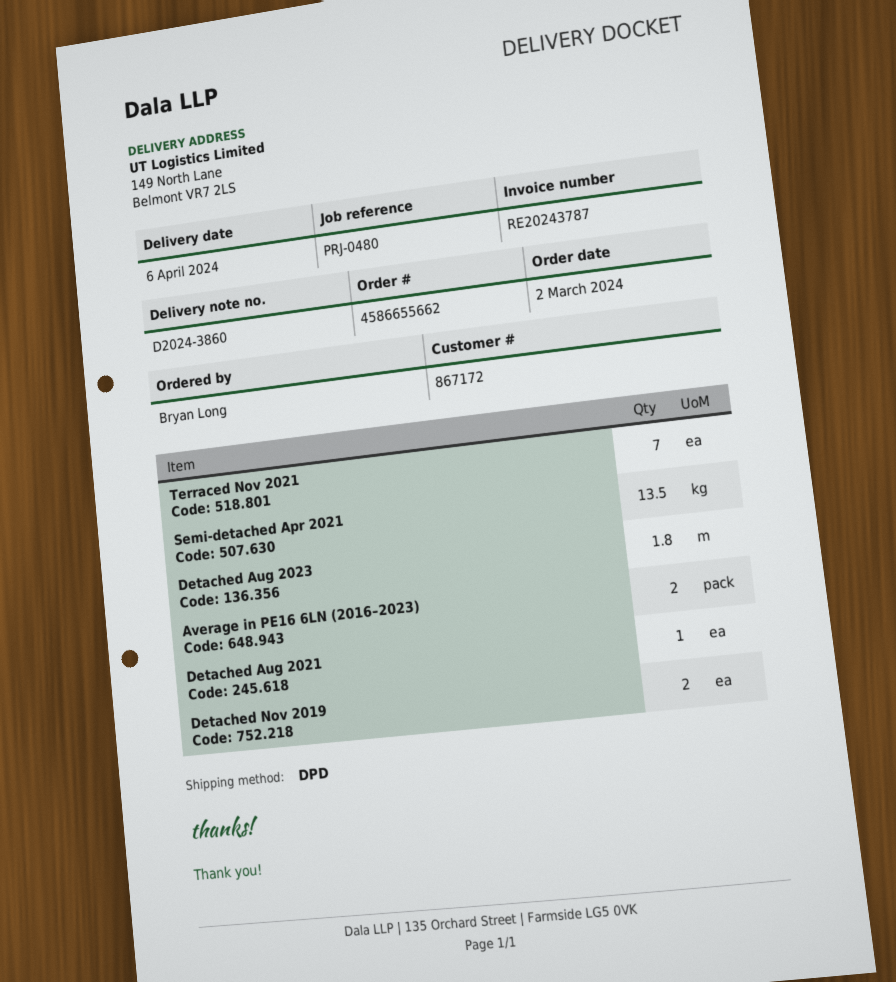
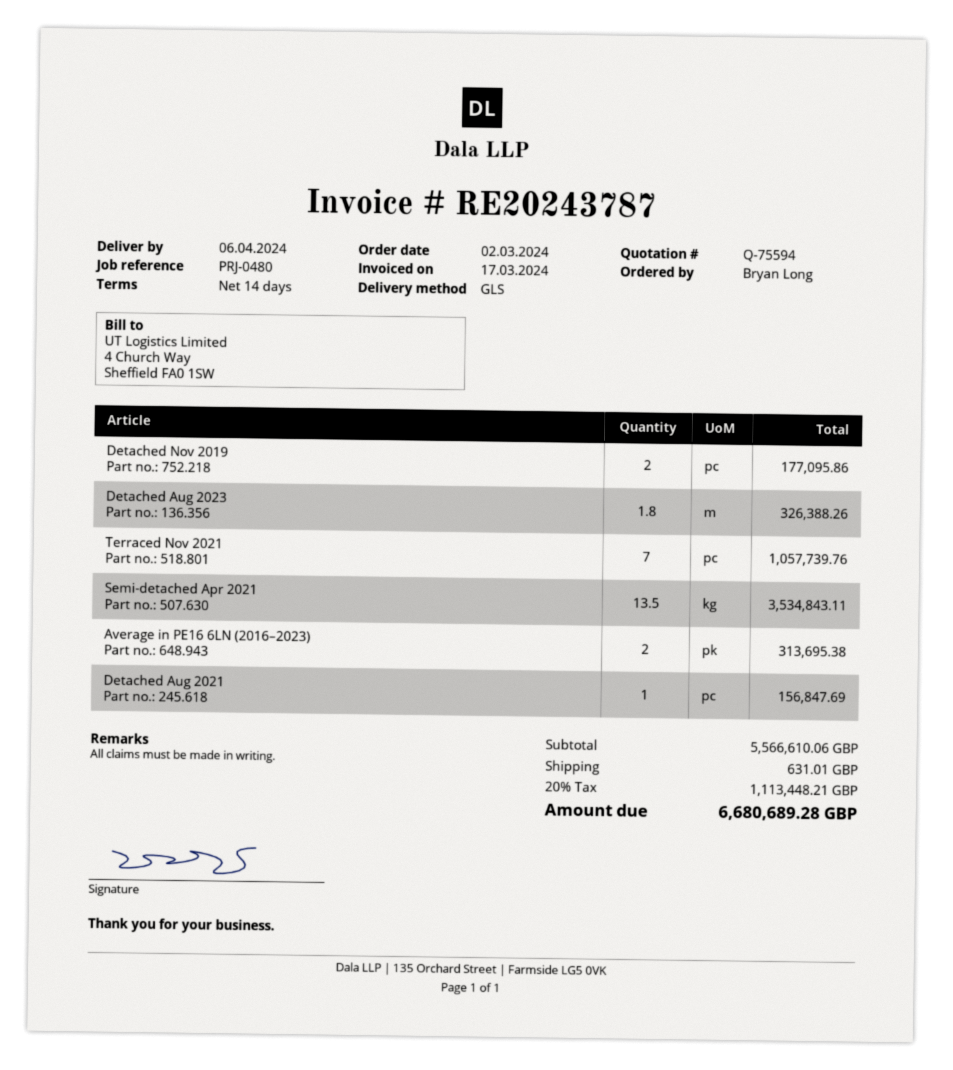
shipping method: DPD -> GLS

